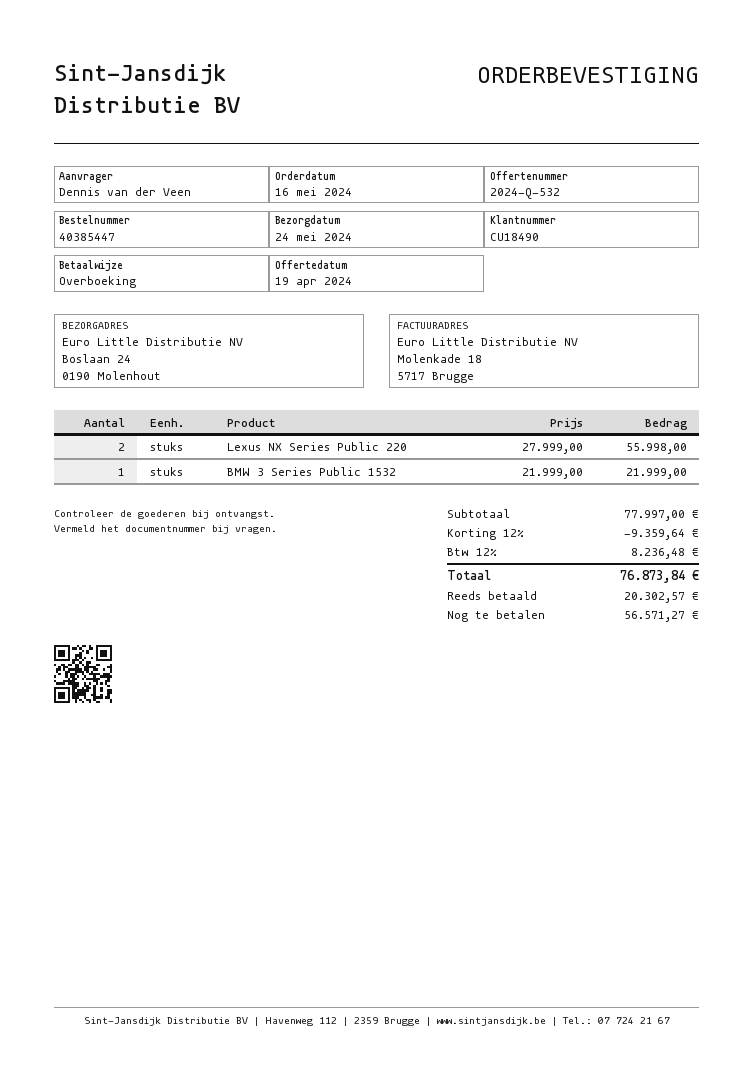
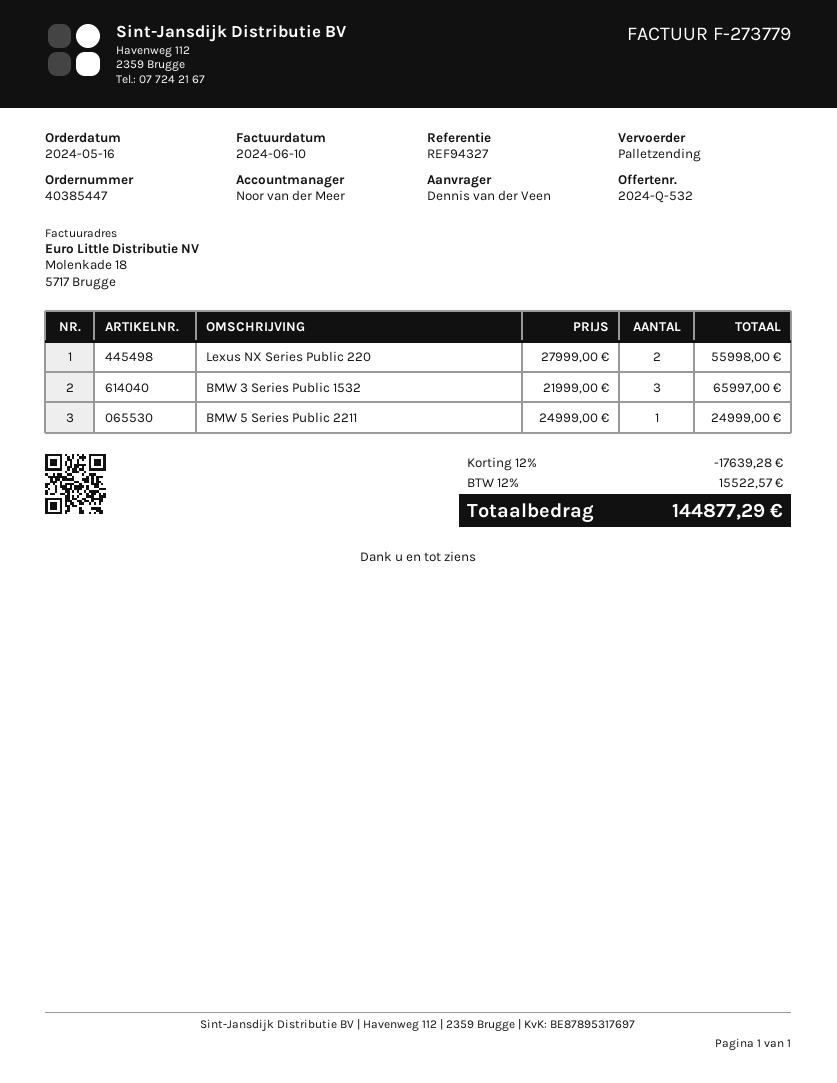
BMW 3 Series Public 1532: 1 x 21999.00 = 21999.00 -> 3 x 21999.00 = 65997.00
BMW 5 Series Public 2211: none -> 1 x 24999.00 = 24999.00
discount: 12% = 9359.64 -> 12% = 17639.28
tax: 12% = 8236.48 -> 12% = 15522.57
total: 76873.84 -> 144877.29

